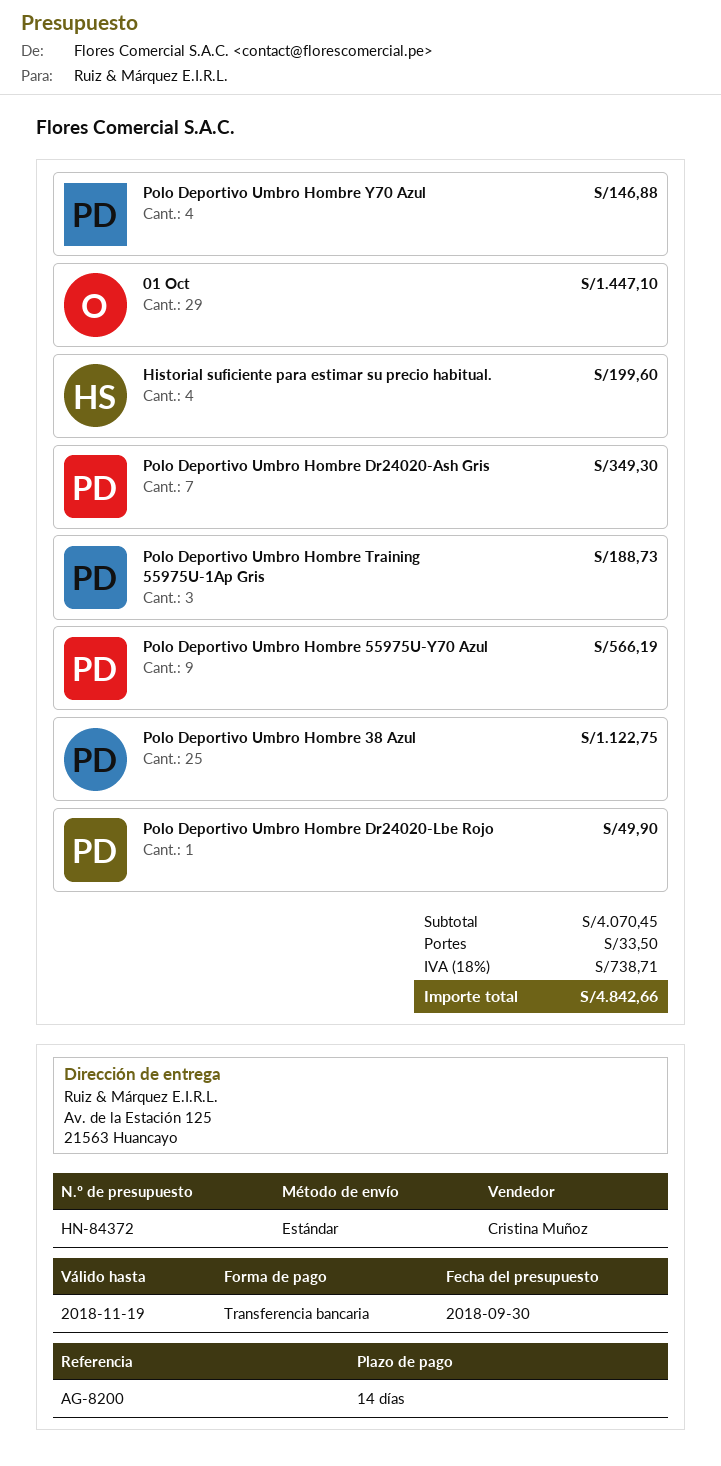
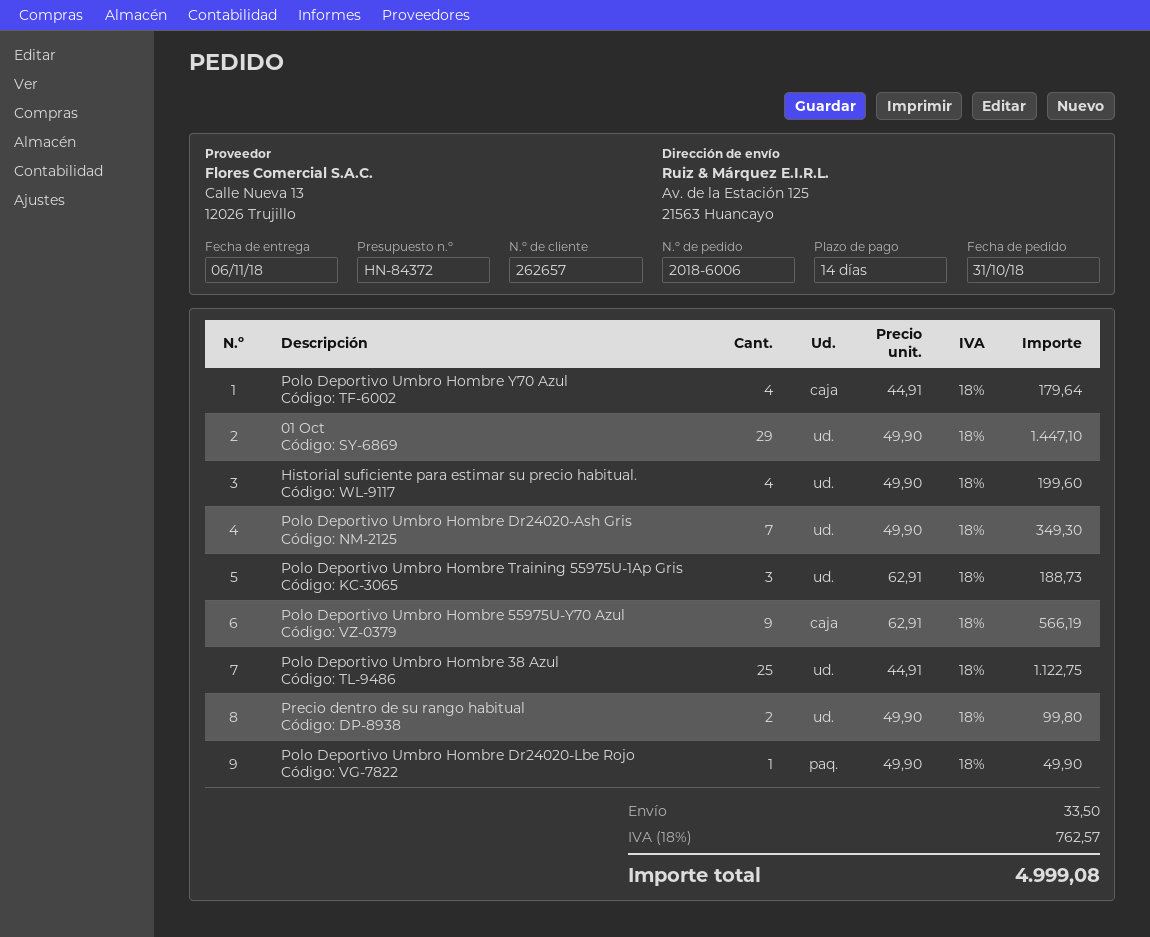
Polo Deportivo Umbro Hombre Y70 Azul: 4 for 146.88 -> 4 for 179.64
Precio dentro de su rango habitual: none -> 2 for 99.80
tax: 18% = 738.71 -> 18% = 762.57
total: 4842.66 -> 4999.08

